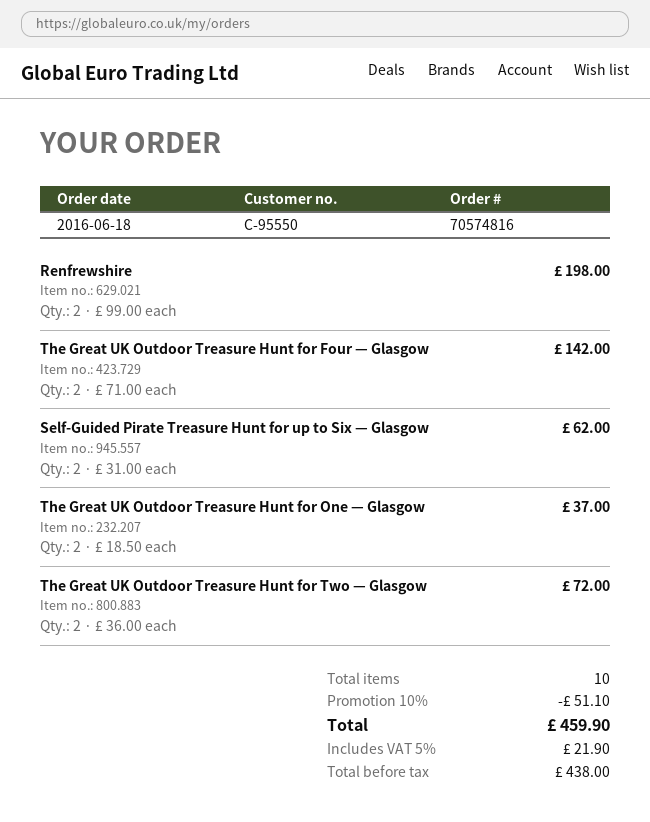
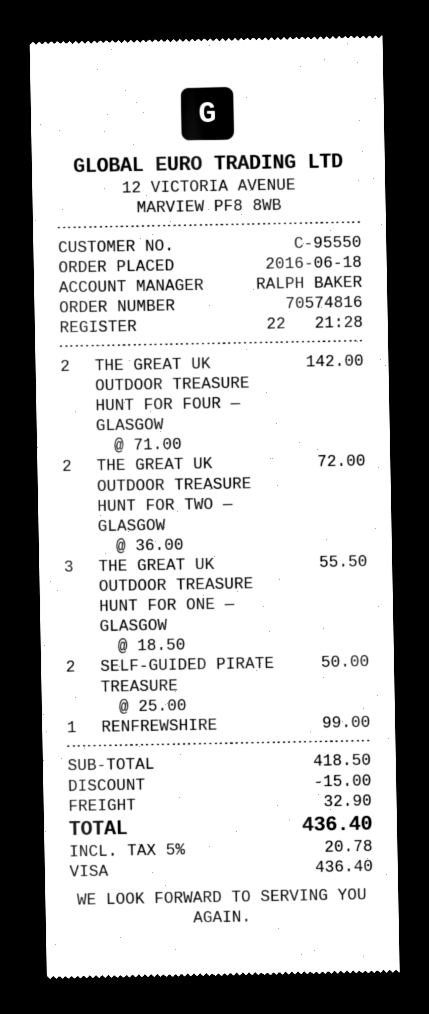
Renfrewshire: 2 x 99.00 = 198.00 -> 1 x 99.00 = 99.00
Self-Guided Pirate Treasure Hunt for up to Six — Glasgow: 2 x 31.00 = 62.00 -> 2 x 25.00 = 50.00
The Great UK Outdoor Treasure Hunt for One — Glasgow: 2 x 18.50 = 37.00 -> 3 x 18.50 = 55.50
discount: 51.10 -> 15.00
shipping: none -> 32.90
tax: 5% = 21.90 -> 5% = 20.78
total: 459.90 -> 436.40

